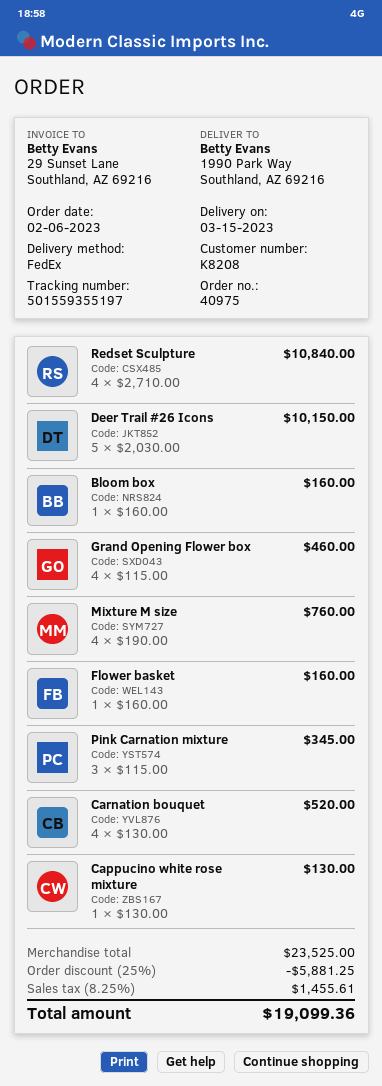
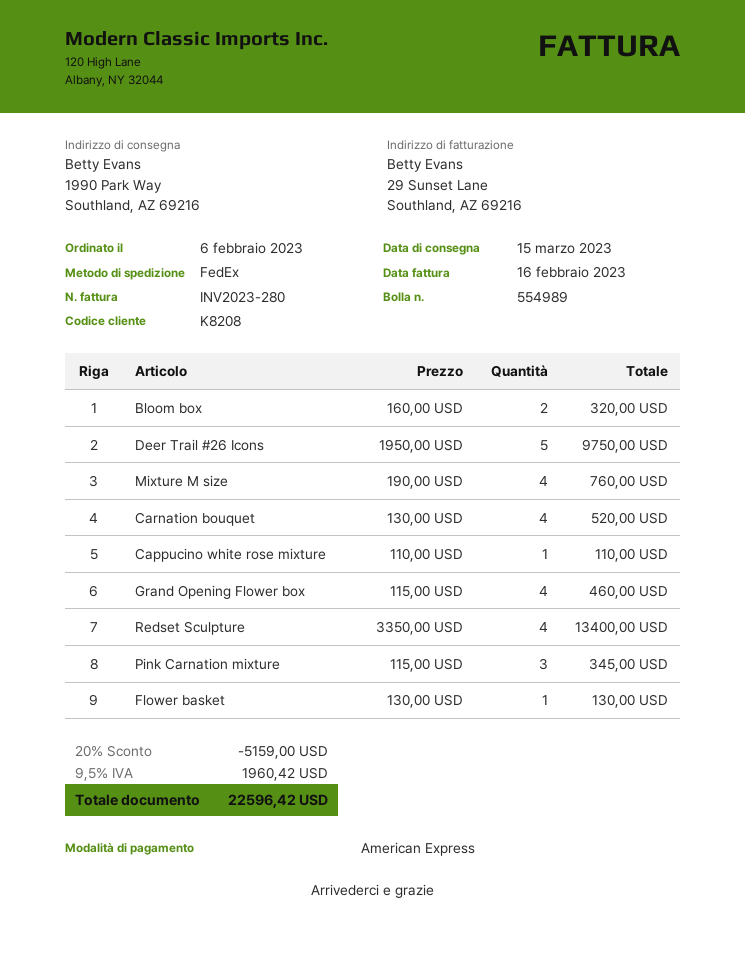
Redset Sculpture: 4 x 2710.00 = 10840.00 -> 4 x 3350.00 = 13400.00
Deer Trail #26 Icons: 5 x 2030.00 = 10150.00 -> 5 x 1950.00 = 9750.00
Bloom box: 1 x 160.00 = 160.00 -> 2 x 160.00 = 320.00
Flower basket: 1 x 160.00 = 160.00 -> 1 x 130.00 = 130.00
Cappucino white rose mixture: 1 x 130.00 = 130.00 -> 1 x 110.00 = 110.00
discount: 25% = 5881.25 -> 20% = 5159.00
tax: 8.25% = 1455.61 -> 9.5% = 1960.42
total: 19099.36 -> 22596.42

